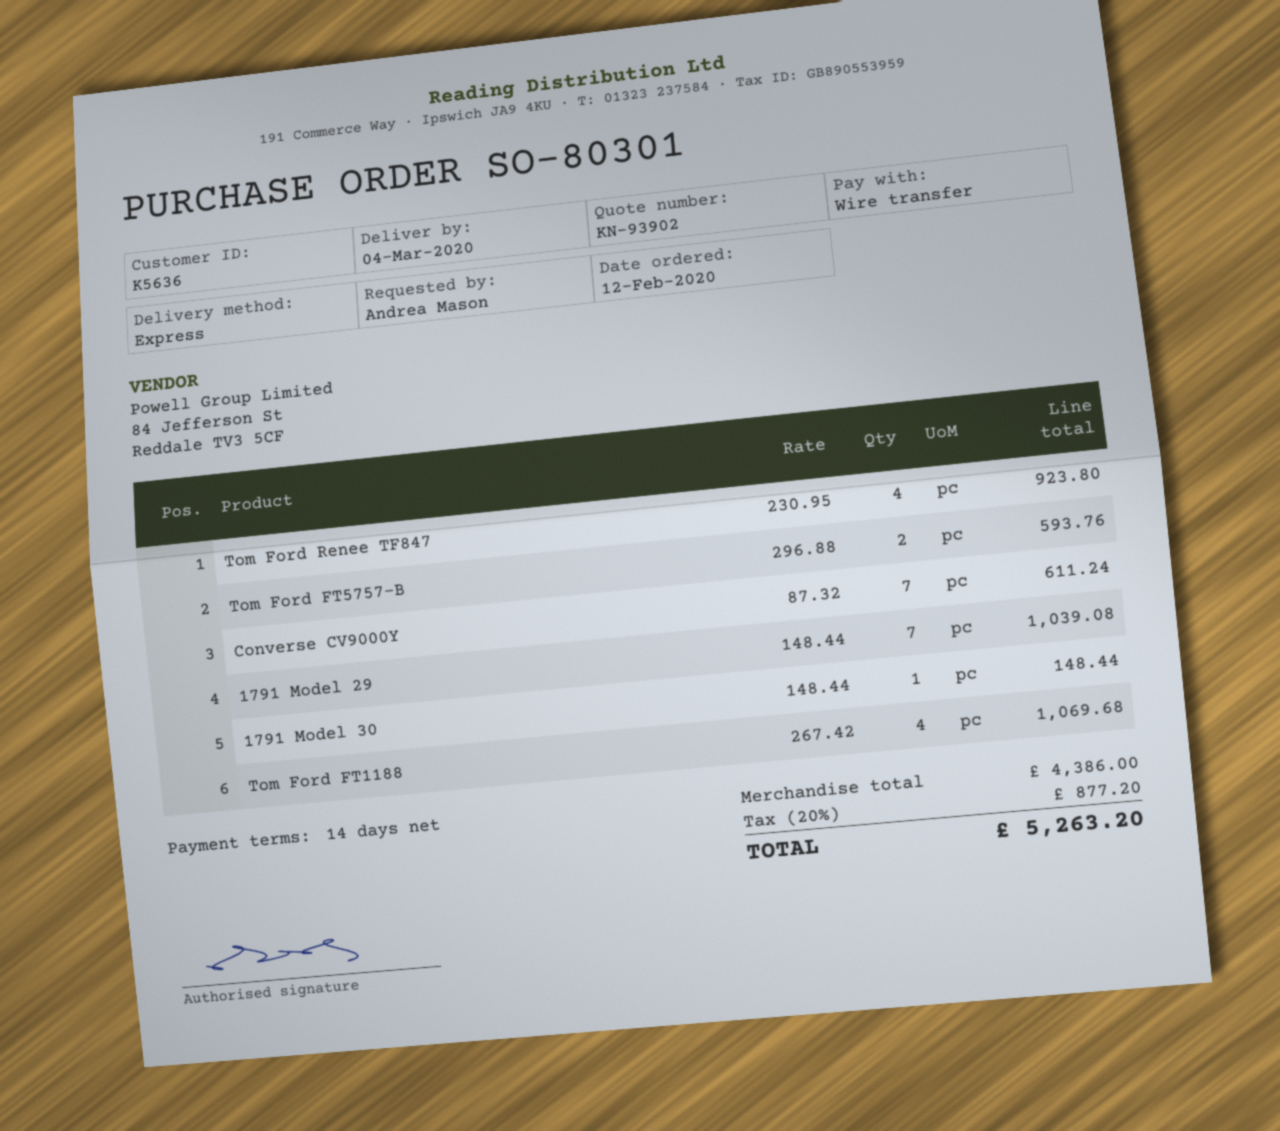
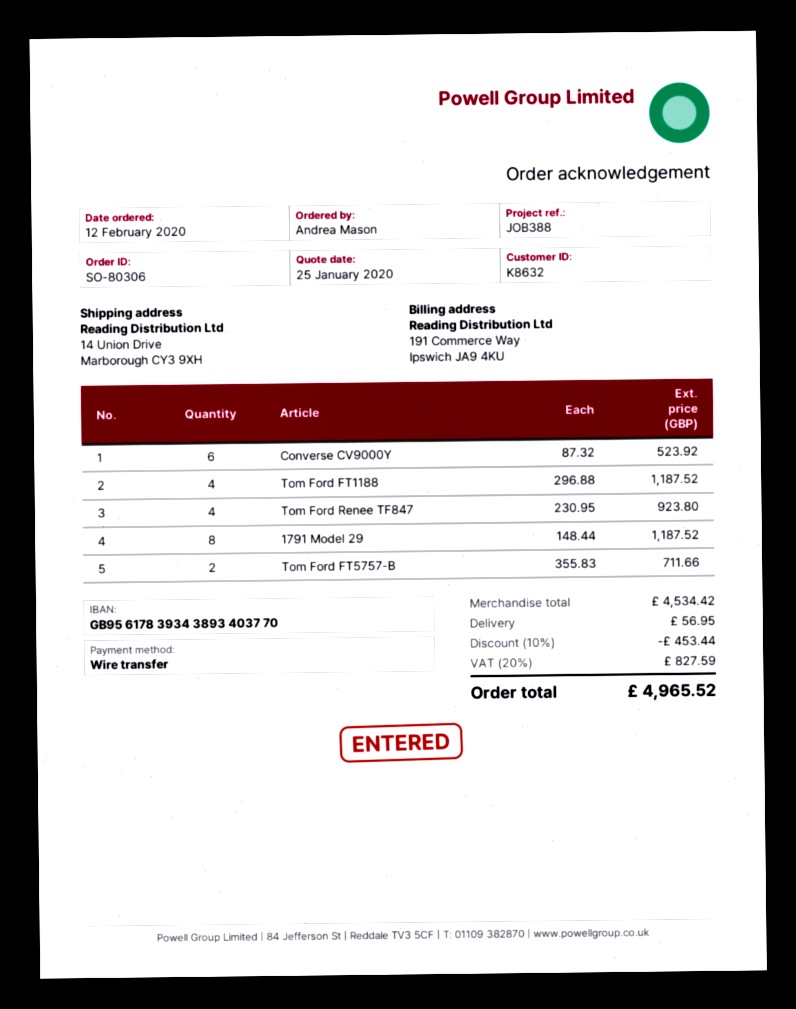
order number: SO-80301 -> SO-80306
customer number: K5636 -> K8632
Tom Ford FT5757-B: 2 x 296.88 = 593.76 -> 2 x 355.83 = 711.66
Converse CV9000Y: 7 x 87.32 = 611.24 -> 6 x 87.32 = 523.92
1791 Model 29: 7 x 148.44 = 1039.08 -> 8 x 148.44 = 1187.52
1791 Model 30: 1 x 148.44 = 148.44 -> none
Tom Ford FT1188: 4 x 267.42 = 1069.68 -> 4 x 296.88 = 1187.52
subtotal: 4386.00 -> 4534.42
discount: none -> 10% = 453.44
shipping: none -> 56.95
tax: 20% = 877.20 -> 20% = 827.59
total: 5263.20 -> 4965.52

